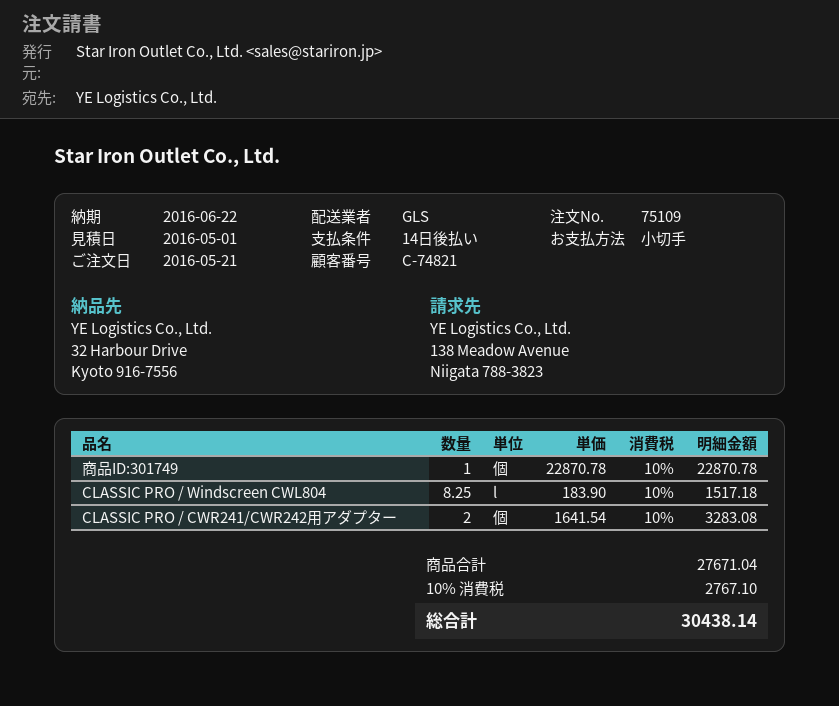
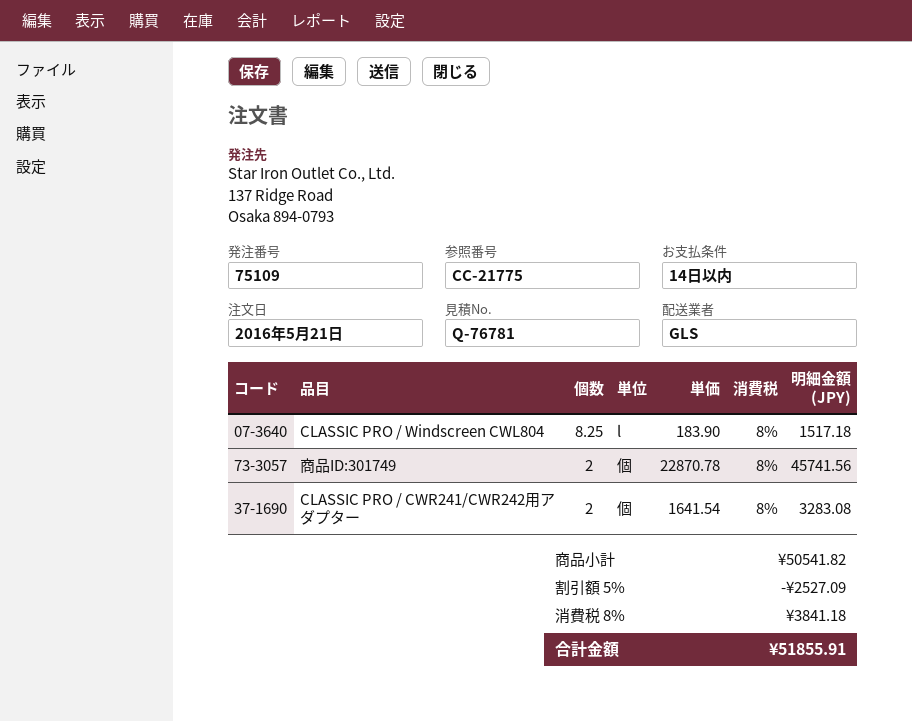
商品ID:301749: 1 x 22870.78 = 22870.78 -> 2 x 22870.78 = 45741.56
subtotal: 27671.04 -> 50541.82
discount: none -> 5% = 2527.09
tax: 10% = 2767.10 -> 8% = 3841.18
total: 30438.14 -> 51855.91

